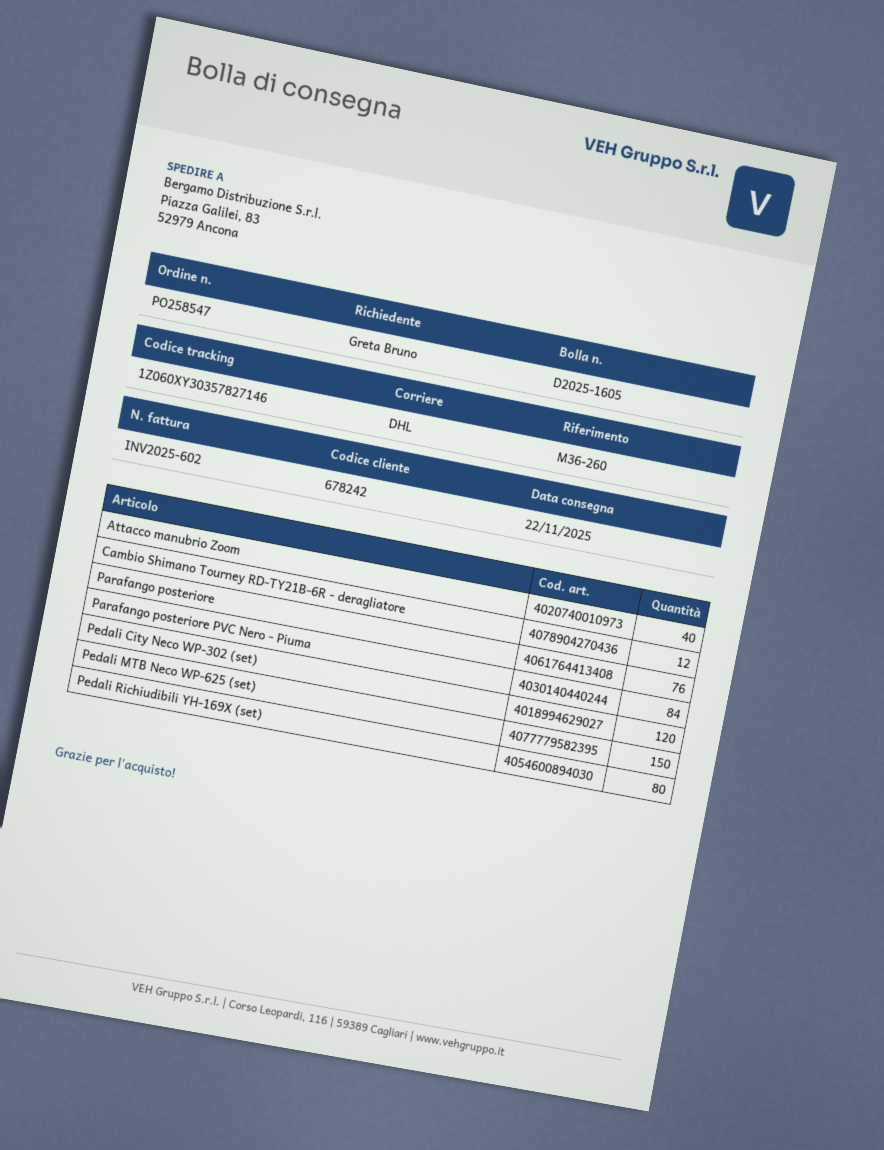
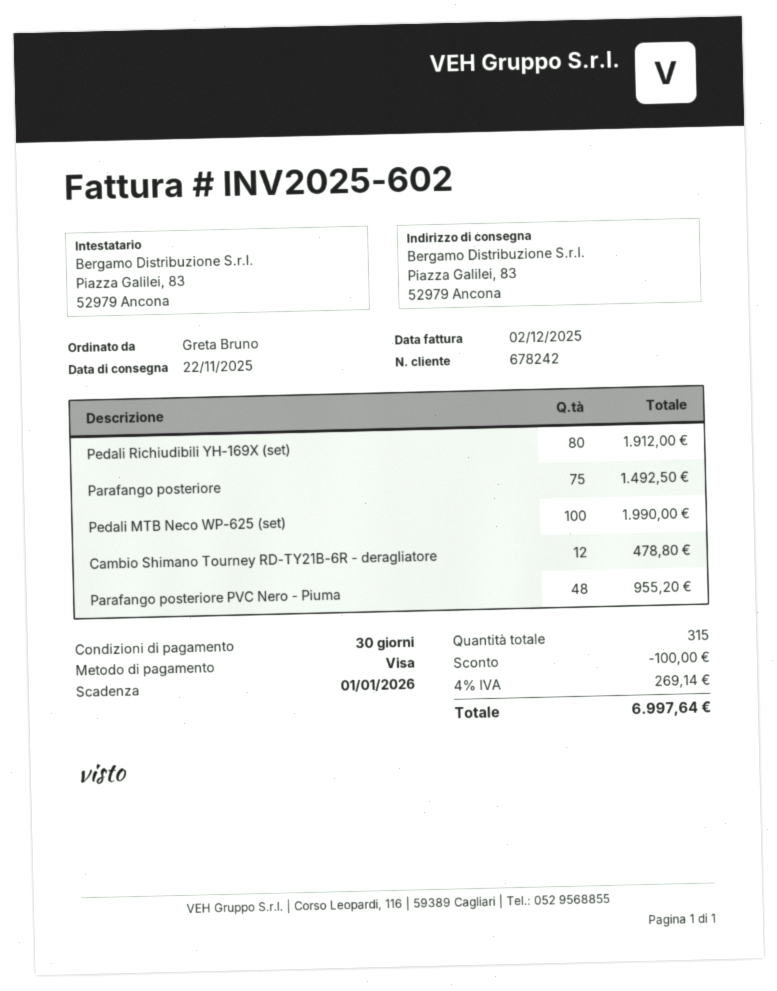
Attacco manubrio Zoom: 40 -> none
Parafango posteriore: 76 -> 75
Parafango posteriore PVC Nero - Piuma: 84 -> 48
Pedali City Neco WP-302 (set): 120 -> none
Pedali MTB Neco WP-625 (set): 150 -> 100

